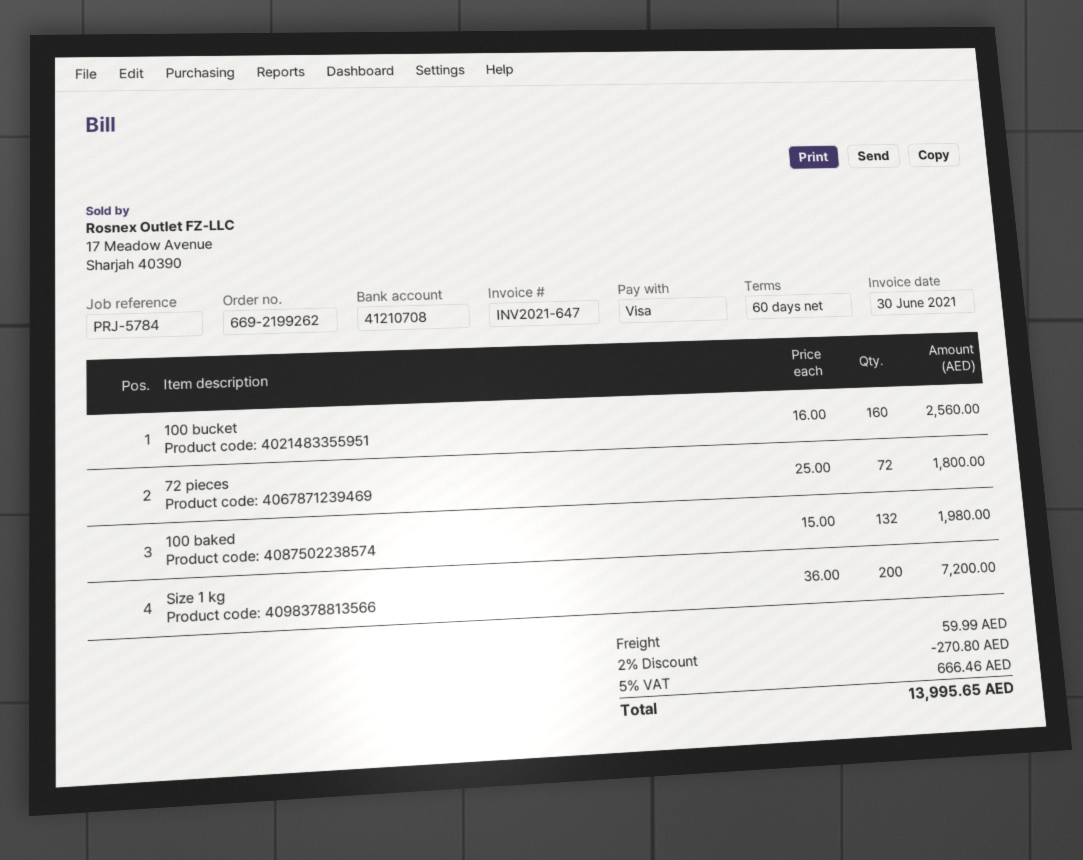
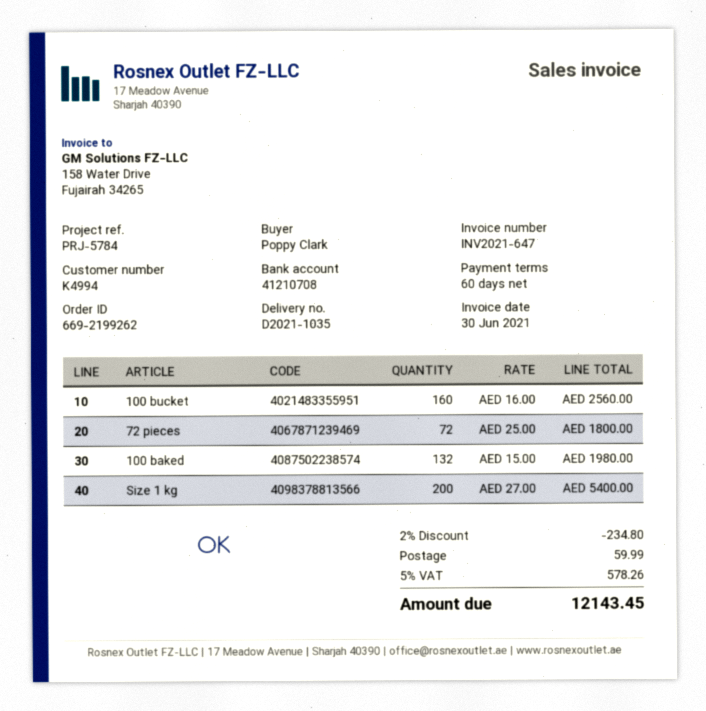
Size 1 kg: 200 x 36.00 = 7200.00 -> 200 x 27.00 = 5400.00
discount: 2% = 270.80 -> 2% = 234.80
tax: 5% = 666.46 -> 5% = 578.26
total: 13995.65 -> 12143.45

